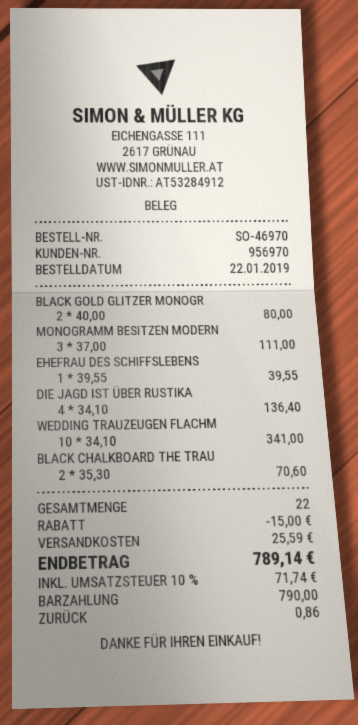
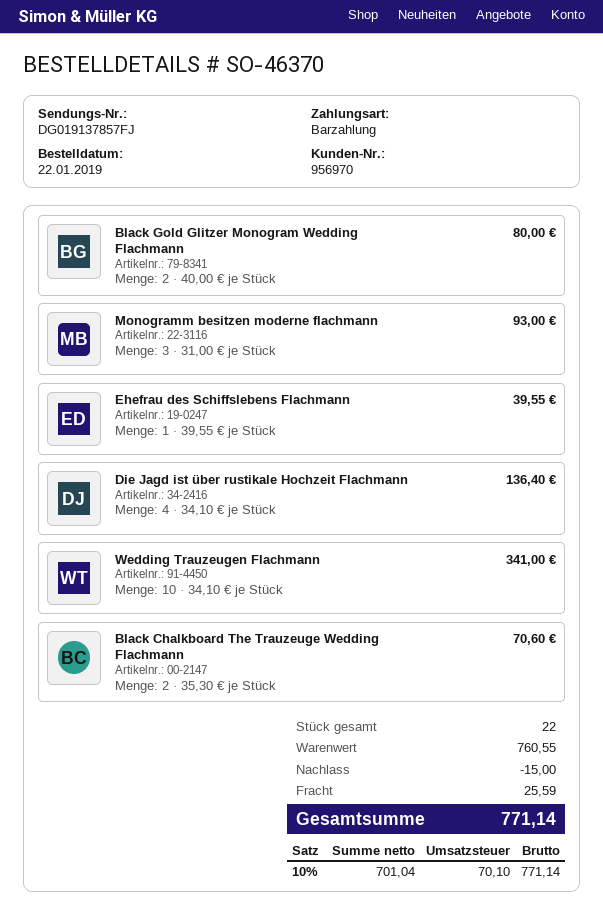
order number: SO-46970 -> SO-46370
MONOGRAMM BESITZEN MODERN: 3 x 37.00 = 111.00 -> 3 x 31.00 = 93.00
tax: 10% = 71.74 -> 10% = 70.10
total: 789.14 -> 771.14

